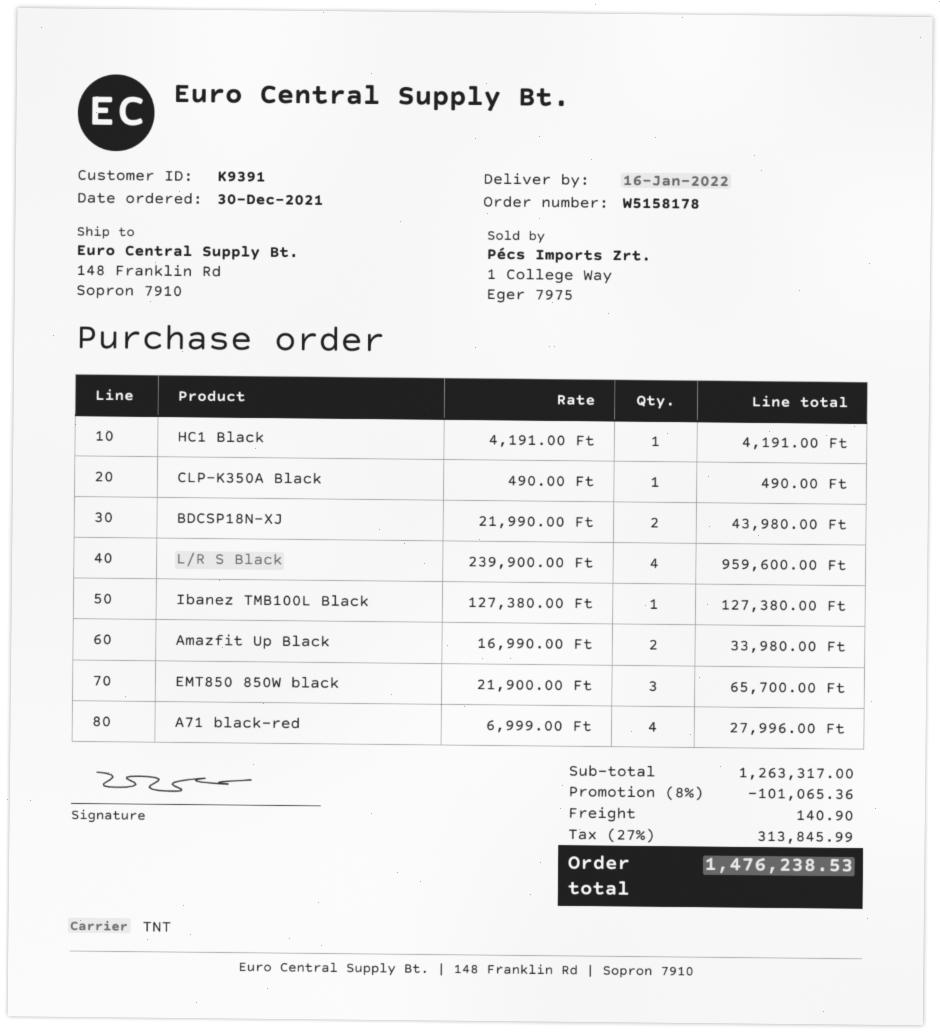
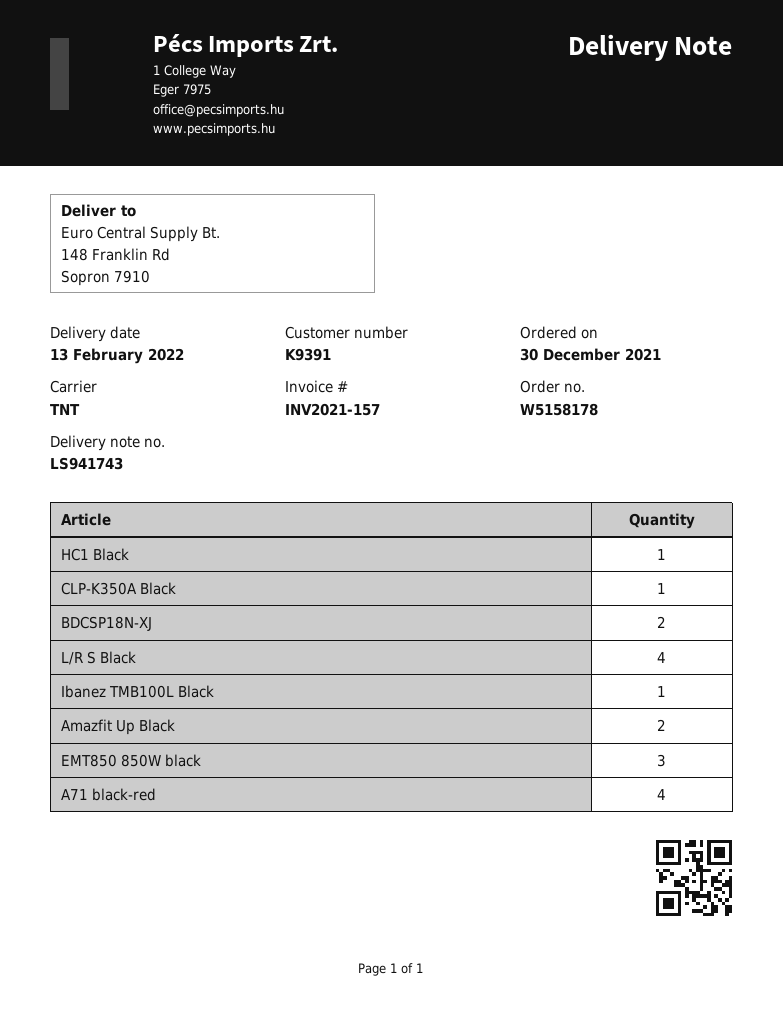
delivery date: 2022-01-16 -> 2022-02-13

